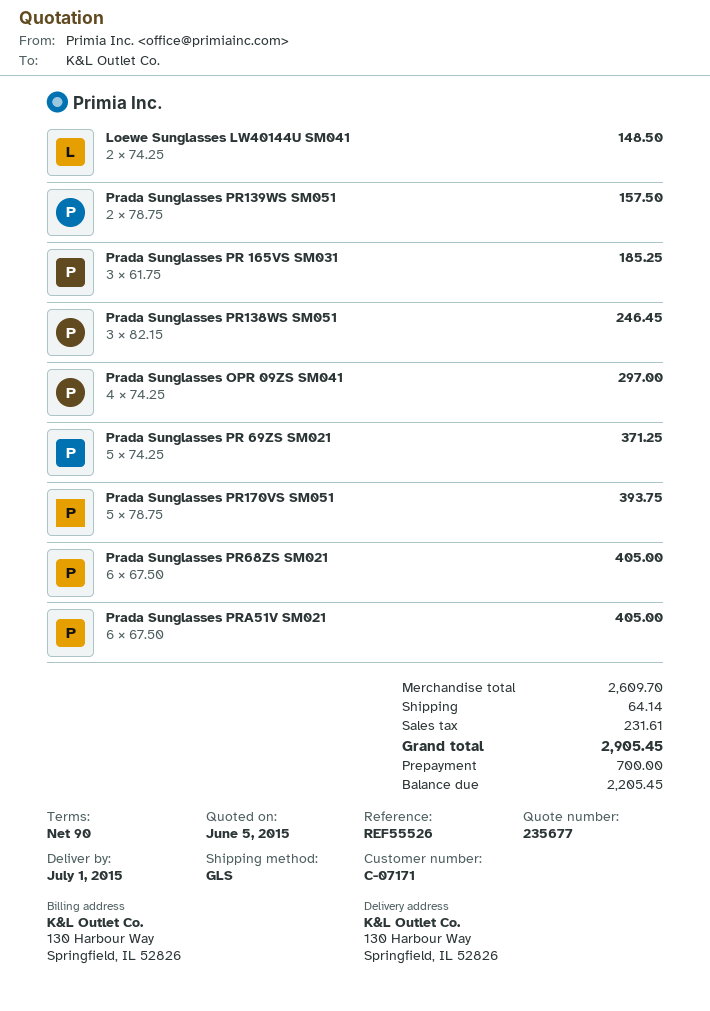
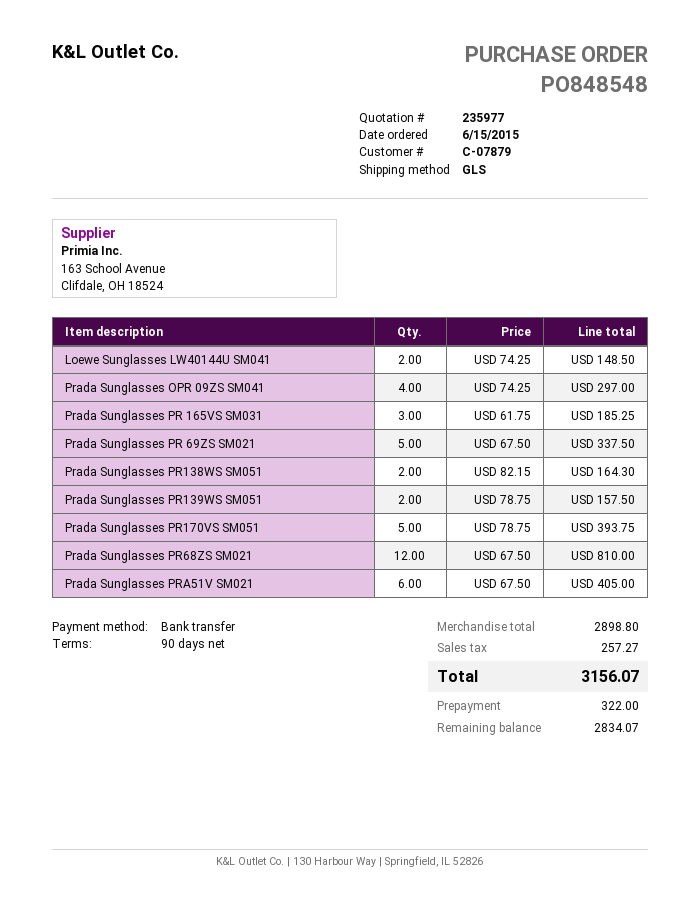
quote number: 235677 -> 235977
customer number: C-07171 -> C-07879
Prada Sunglasses PR138WS SM051: 3 x 82.15 = 246.45 -> 2 x 82.15 = 164.30
Prada Sunglasses PR 69ZS SM021: 5 x 74.25 = 371.25 -> 5 x 67.50 = 337.50
Prada Sunglasses PR68ZS SM021: 6 x 67.50 = 405.00 -> 12 x 67.50 = 810.00
subtotal: 2609.70 -> 2898.80
shipping: 64.14 -> none
tax: 231.61 -> 257.27
total: 2905.45 -> 3156.07
deposit: 700.00 -> 322.00
balance: 2205.45 -> 2834.07

